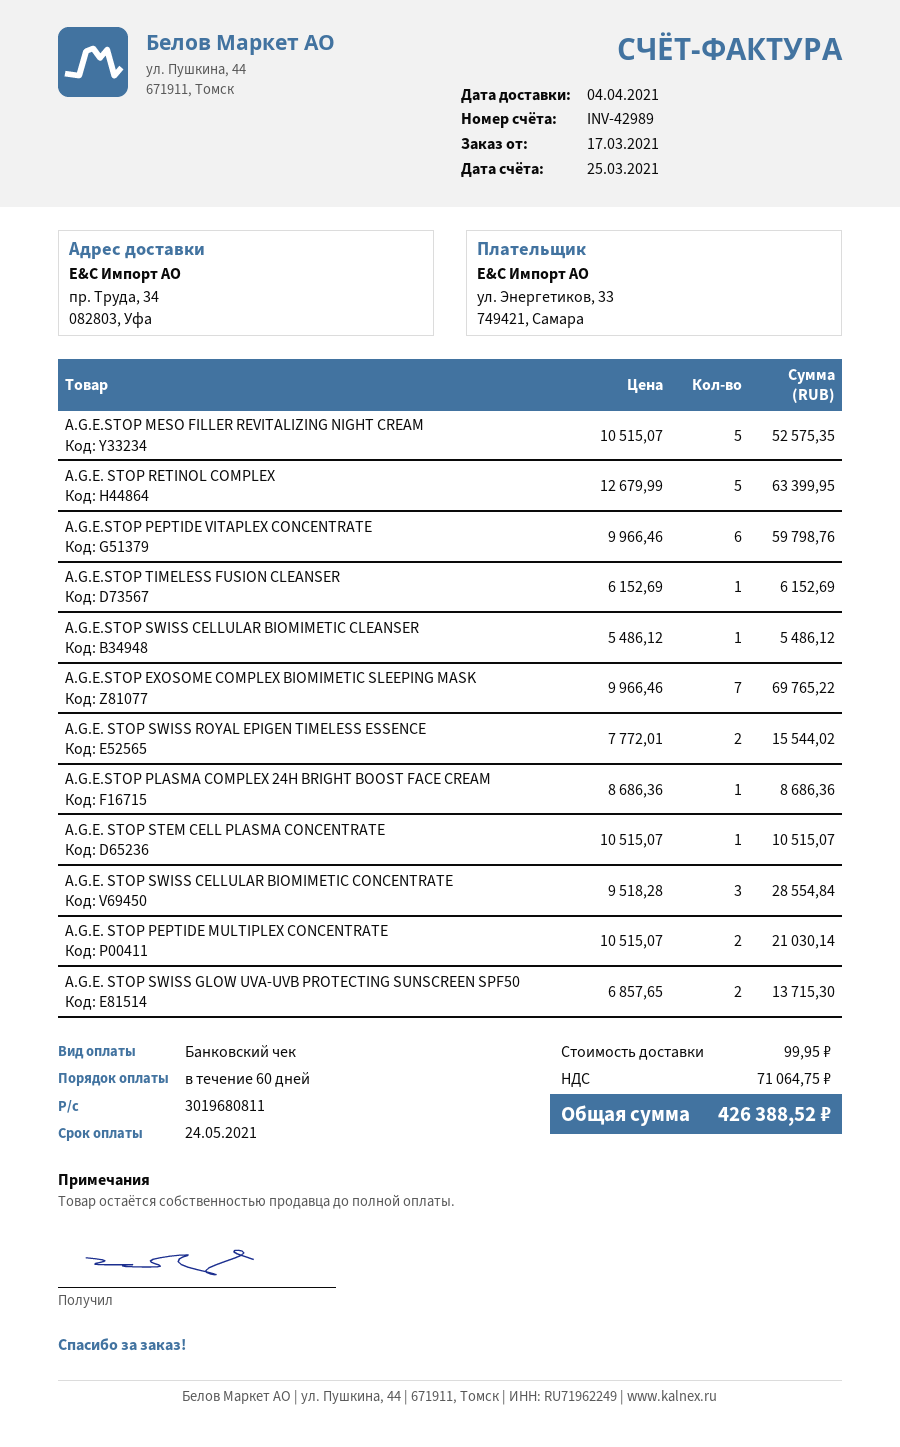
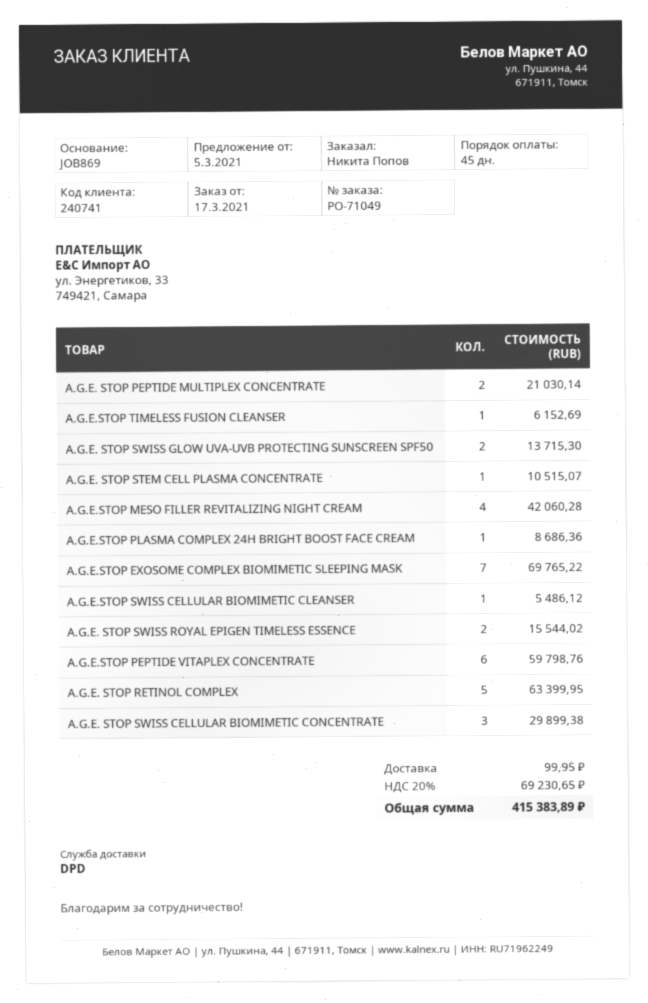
payment terms: 60 days -> 45 days
A.G.E.STOP MESO FILLER REVITALIZING NIGHT CREAM: 5 for 52575.35 -> 4 for 42060.28
A.G.E. STOP SWISS CELLULAR BIOMIMETIC CONCENTRATE: 3 for 28554.84 -> 3 for 29899.38
tax: 71064.75 -> 69230.65
total: 426388.52 -> 415383.89

